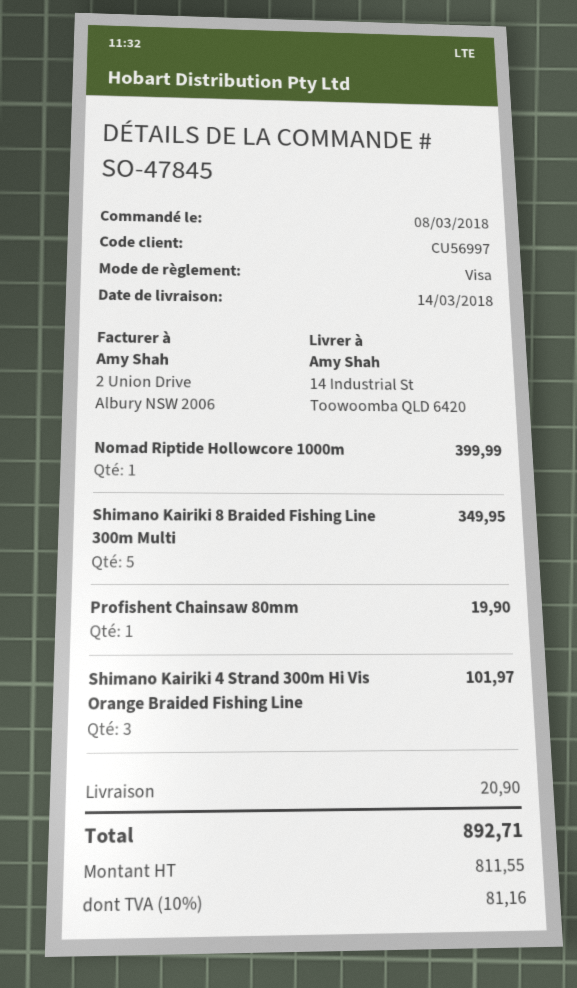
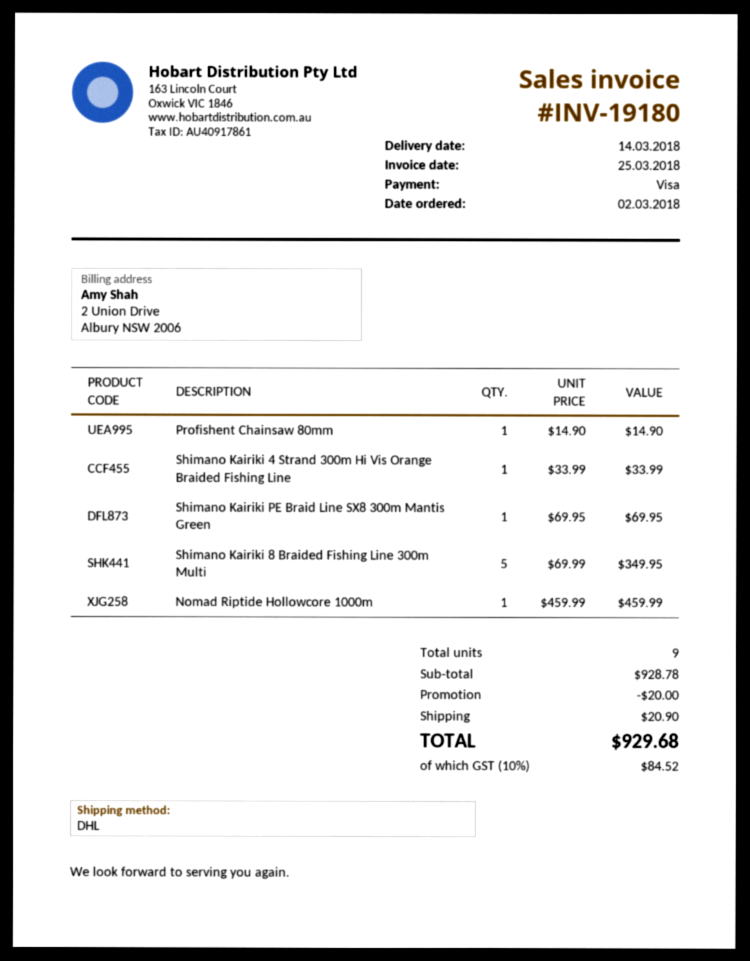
order date: 2018-03-08 -> 2018-03-02
Nomad Riptide Hollowcore 1000m: 1 for 399.99 -> 1 for 459.99
Profishent Chainsaw 80mm: 1 for 19.90 -> 1 for 14.90
Shimano Kairiki 4 Strand 300m Hi Vis Orange Braided Fishing Line: 3 for 101.97 -> 1 for 33.99
Shimano Kairiki PE Braid Line SX8 300m Mantis Green: none -> 1 for 69.95
discount: none -> 20.00
tax: 10% = 81.16 -> 10% = 84.52
total: 892.71 -> 929.68

